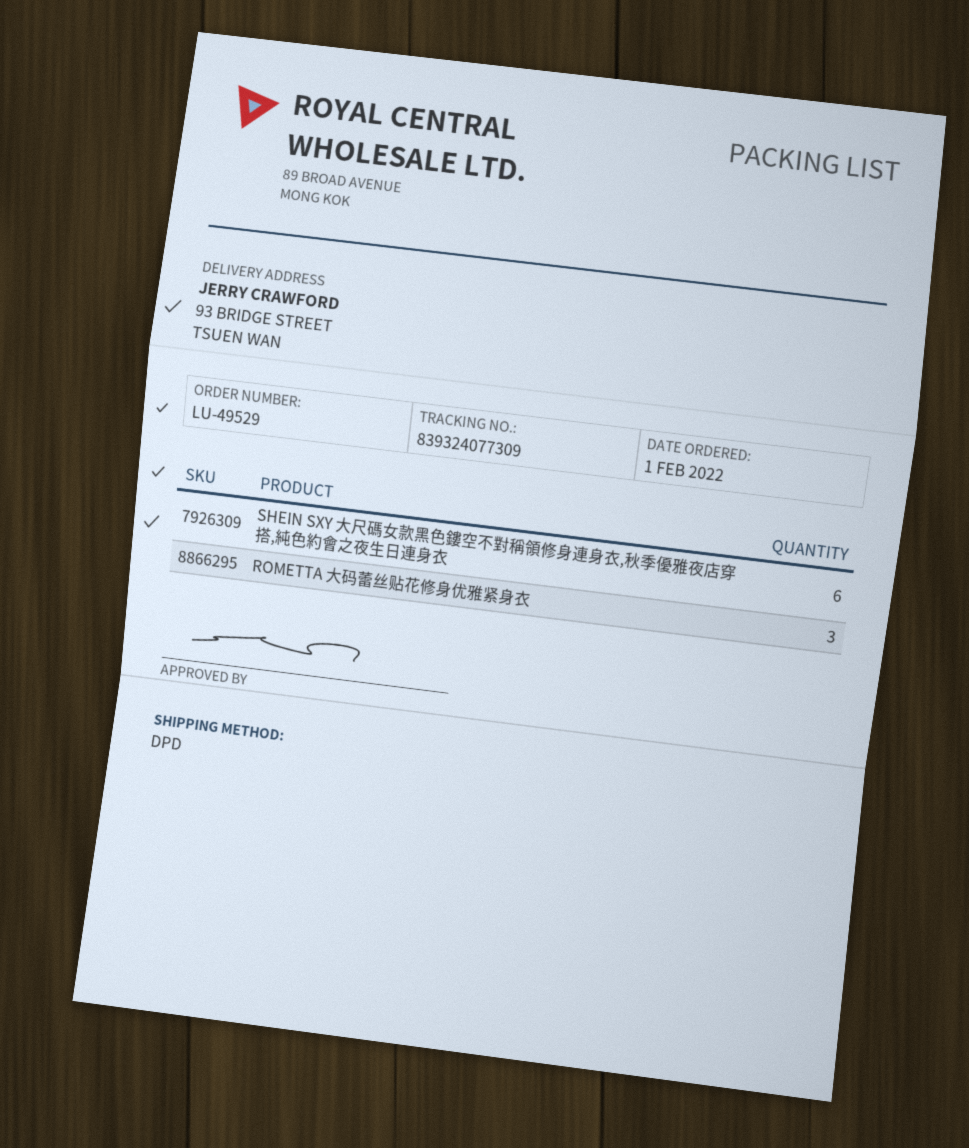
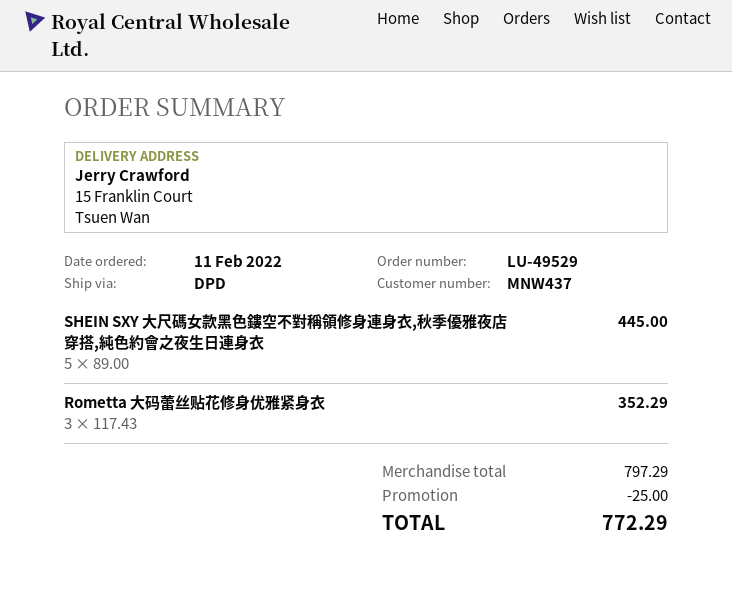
order date: 2022-02-01 -> 2022-02-11
ship to: 93 BRIDGE STREET, TSUEN WAN -> 15 Franklin Court, Tsuen Wan
SHEIN SXY 大尺碼女款黑色鏤空不對稱領修身連身衣,秋季優雅夜店穿搭,純色約會之夜生日連身衣: 6 -> 5

